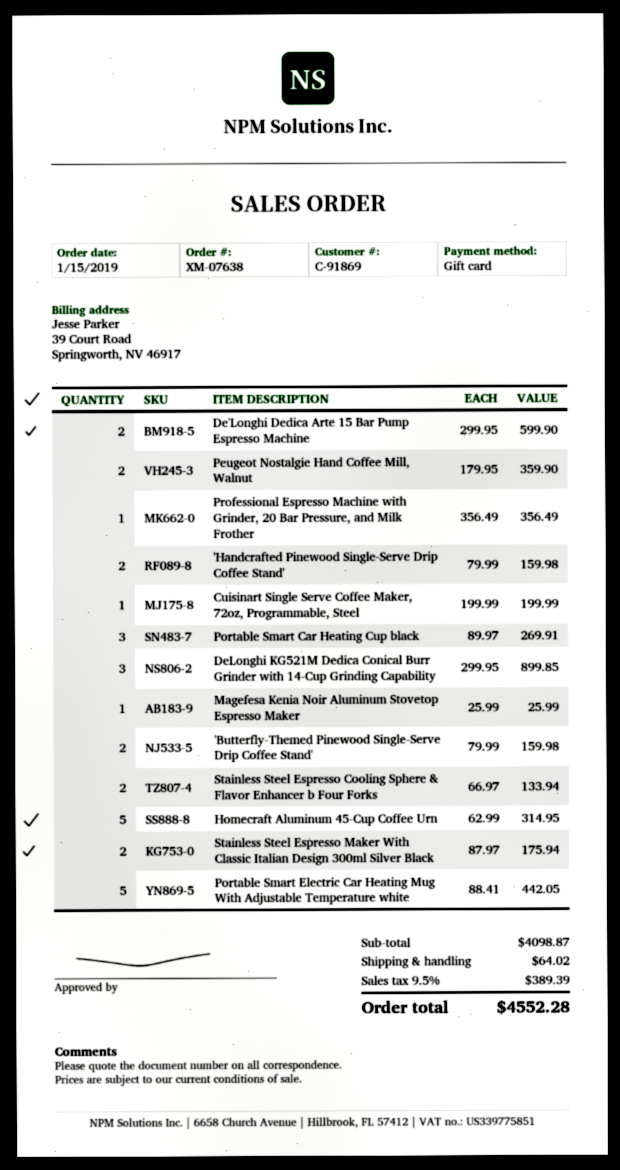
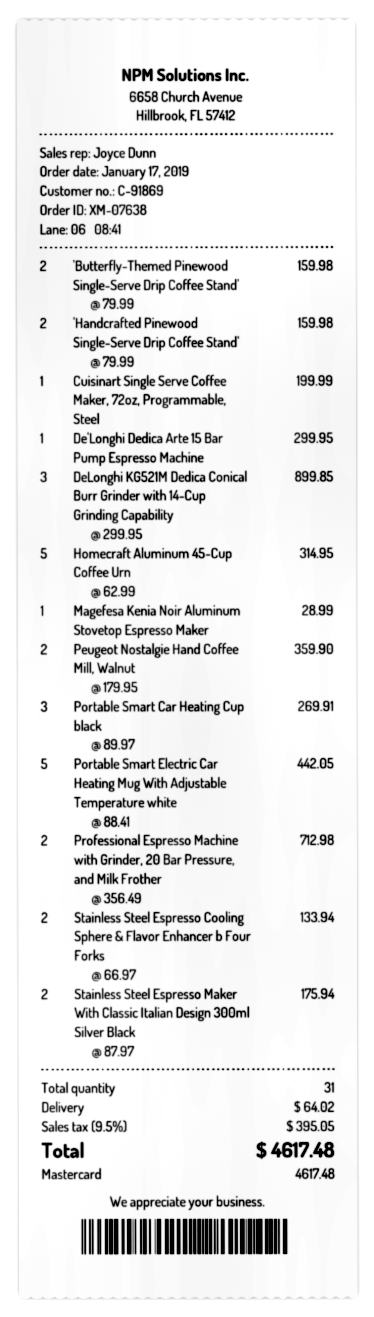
order date: 2019-01-15 -> 2019-01-17
payment method: gift card -> Mastercard
De'Longhi Dedica Arte 15 Bar Pump Espresso Machine: 2 x 299.95 = 599.90 -> 1 x 299.95 = 299.95
Professional Espresso Machine with Grinder, 20 Bar Pressure, and Milk Frother: 1 x 356.49 = 356.49 -> 2 x 356.49 = 712.98
Magefesa Kenia Noir Aluminum Stovetop Espresso Maker: 1 x 25.99 = 25.99 -> 1 x 28.99 = 28.99
tax: 9.5% = 389.39 -> 9.5% = 395.05
total: 4552.28 -> 4617.48

